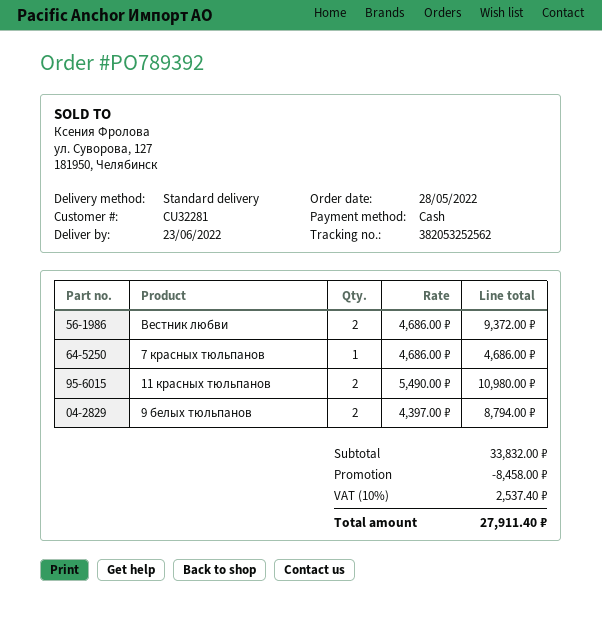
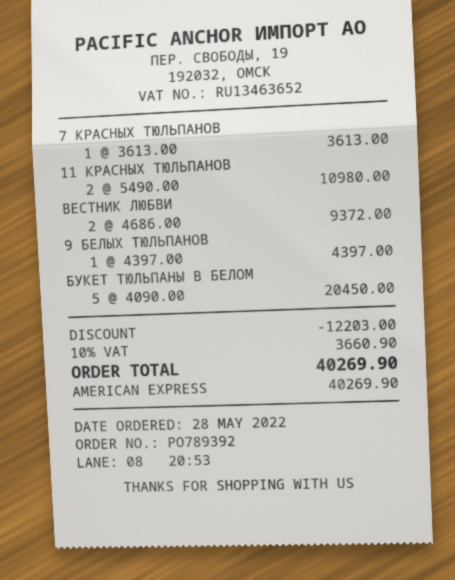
payment method: cash -> American Express
7 красных тюльпанов: 1 x 4686.00 = 4686.00 -> 1 x 3613.00 = 3613.00
9 белых тюльпанов: 2 x 4397.00 = 8794.00 -> 1 x 4397.00 = 4397.00
БУКЕТ ТЮЛЬПАНЫ В БЕЛОМ: none -> 5 x 4090.00 = 20450.00
discount: 8458.00 -> 12203.00
tax: 10% = 2537.40 -> 10% = 3660.90
total: 27911.40 -> 40269.90

